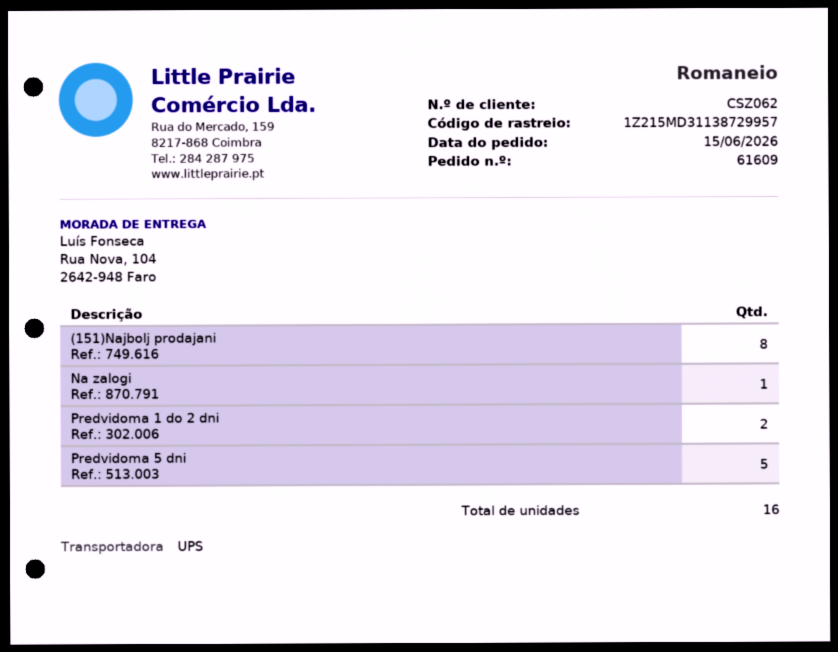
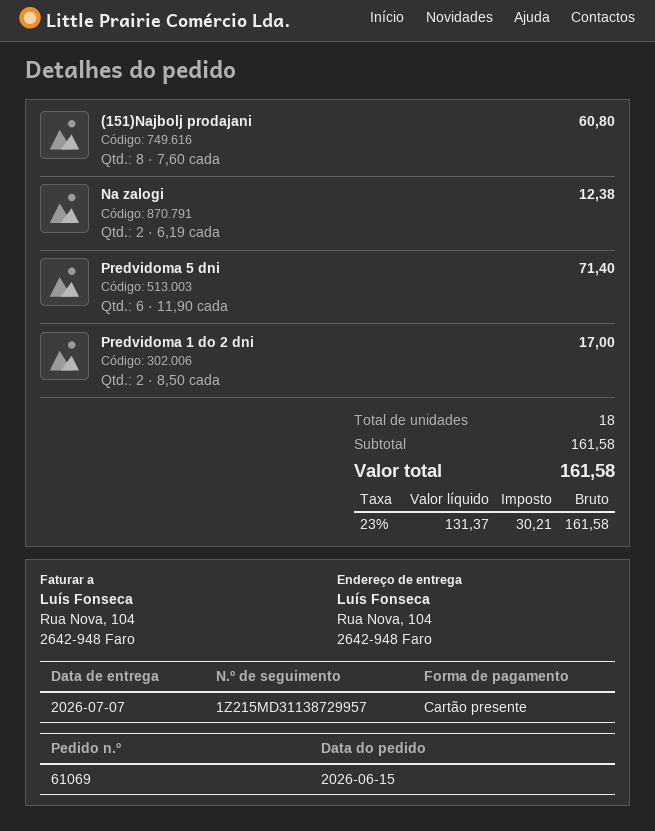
order number: 61609 -> 61069
Na zalogi: 1 -> 2
Predvidoma 5 dni: 5 -> 6
total quantity: 16 -> 18

